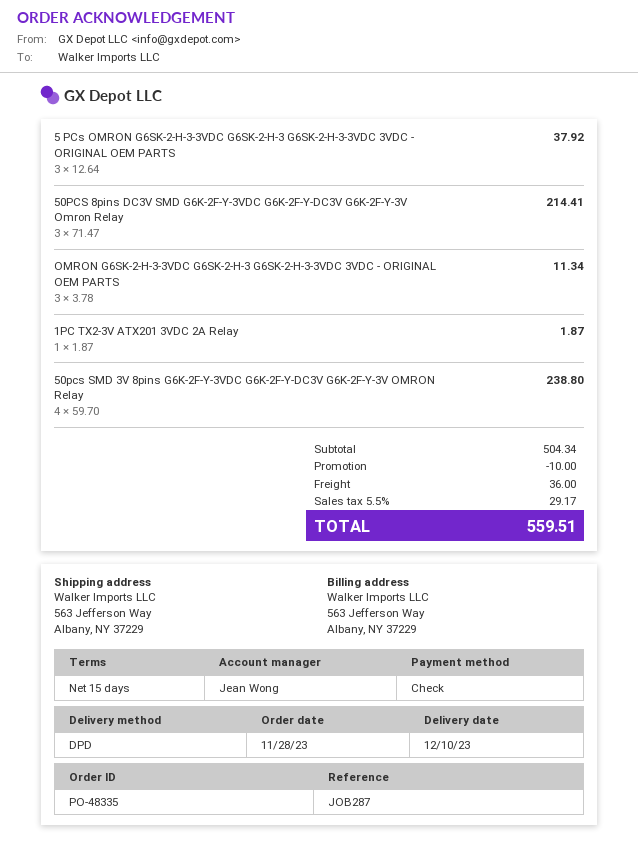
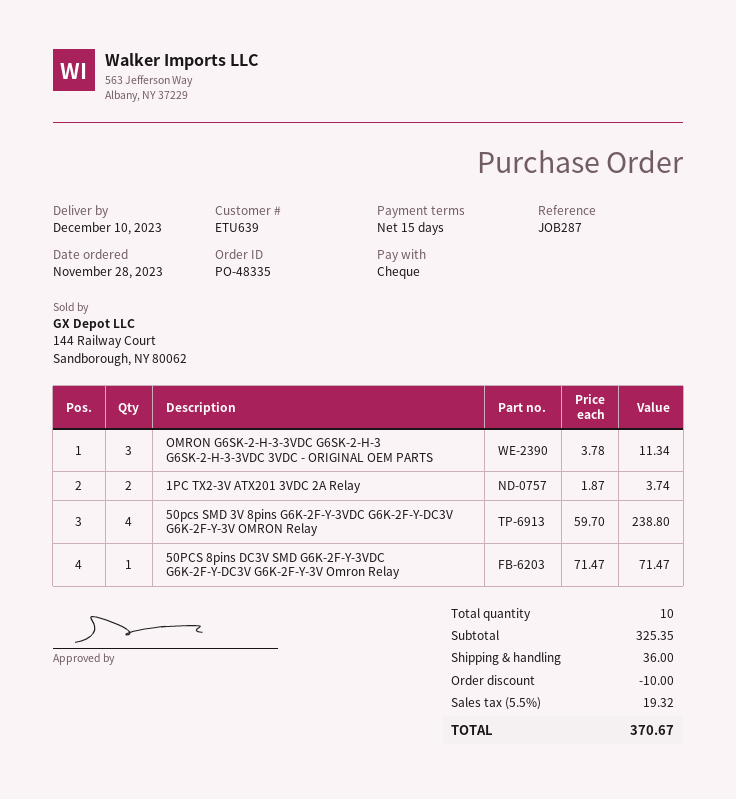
5 PCs OMRON G6SK-2-H-3-3VDC G6SK-2-H-3 G6SK-2-H-3-3VDC 3VDC - ORIGINAL OEM PARTS: 3 x 12.64 = 37.92 -> none
50PCS 8pins DC3V SMD G6K-2F-Y-3VDC G6K-2F-Y-DC3V G6K-2F-Y-3V Omron Relay: 3 x 71.47 = 214.41 -> 1 x 71.47 = 71.47
1PC TX2-3V ATX201 3VDC 2A Relay: 1 x 1.87 = 1.87 -> 2 x 1.87 = 3.74
subtotal: 504.34 -> 325.35
tax: 5.5% = 29.17 -> 5.5% = 19.32
total: 559.51 -> 370.67

